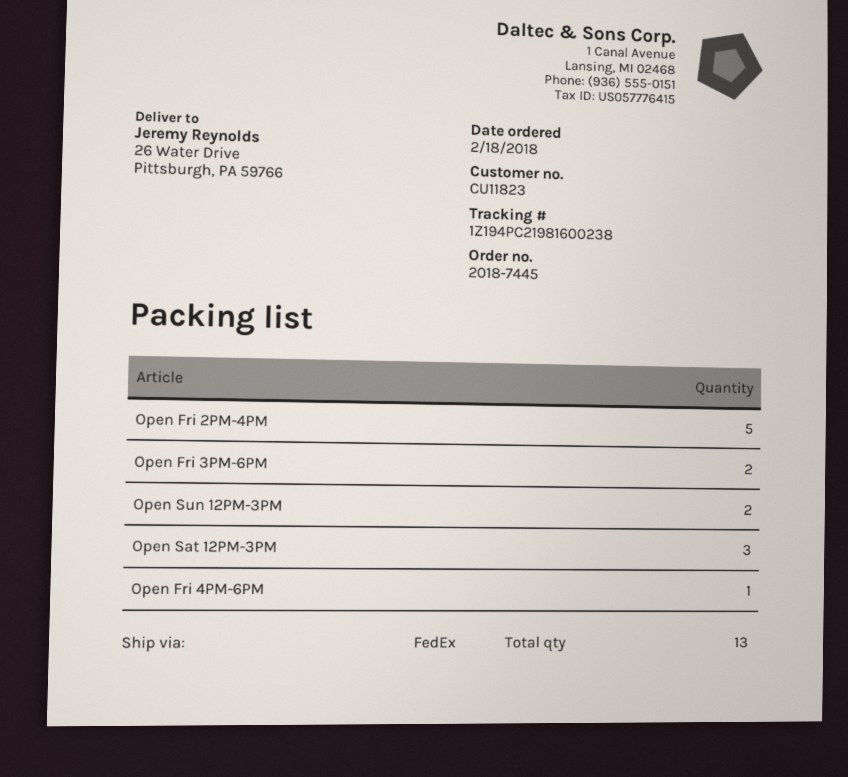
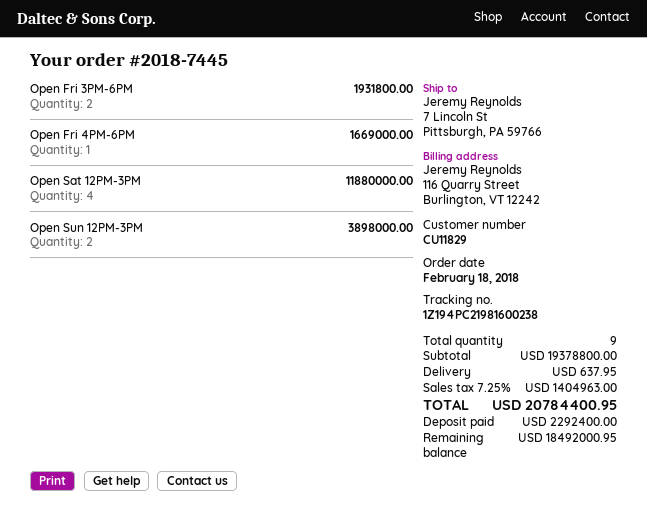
customer number: CU11823 -> CU11829
ship to: 26 Water Drive, Pittsburgh, PA 59766 -> 7 Lincoln St, Pittsburgh, PA 59766
Open Fri 2PM-4PM: 5 -> none
Open Sat 12PM-3PM: 3 -> 4
total quantity: 13 -> 9

